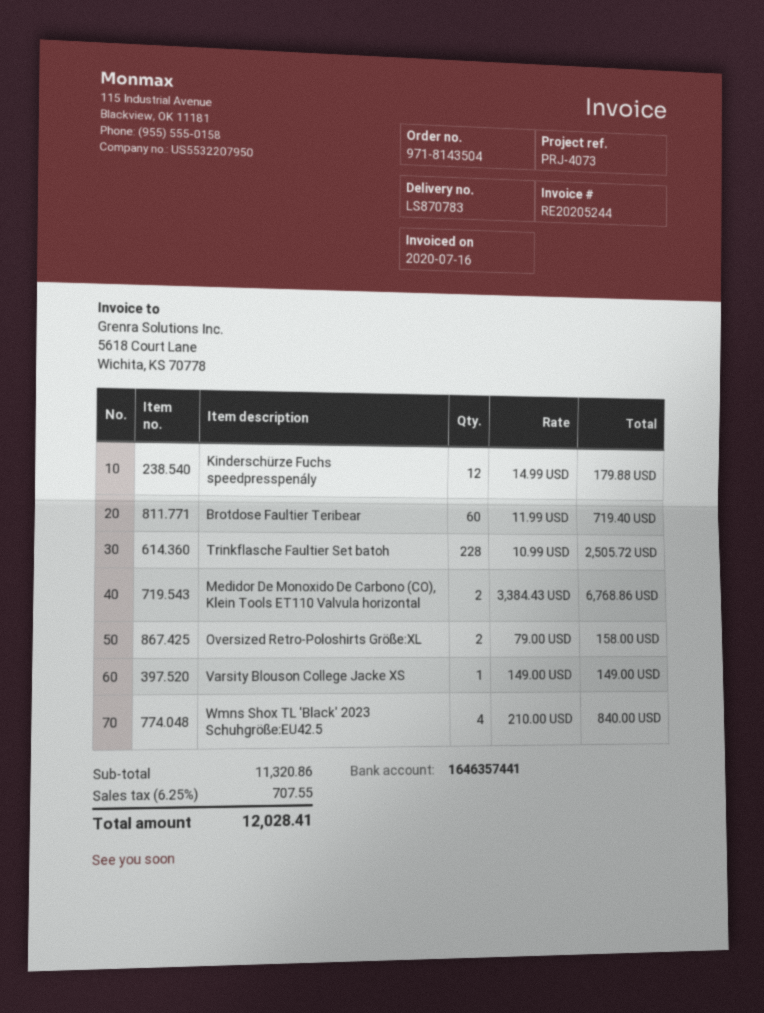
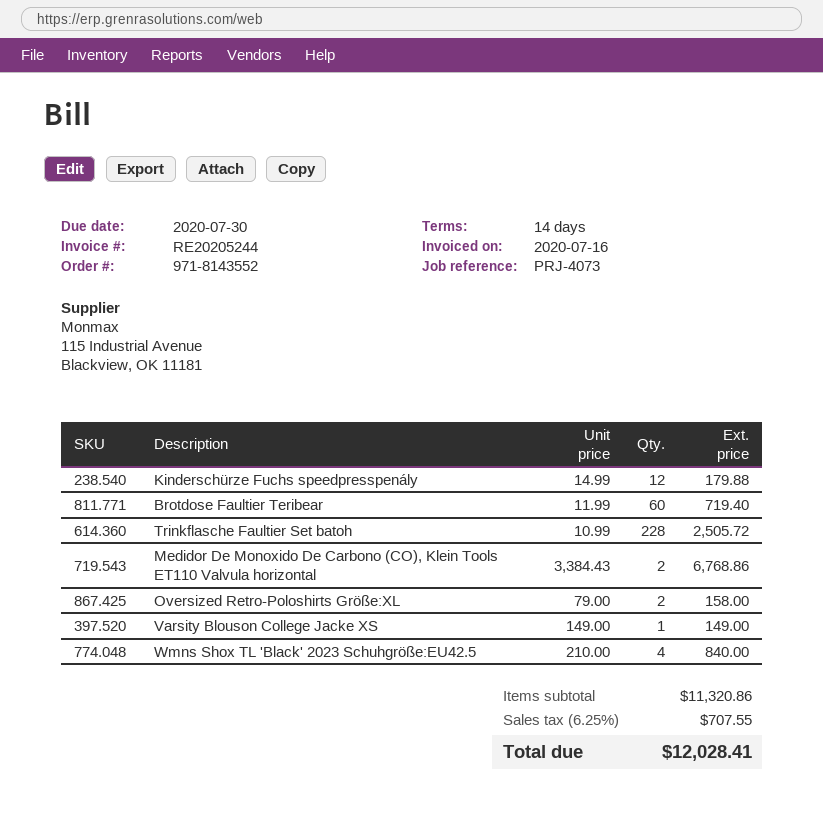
order number: 971-8143504 -> 971-8143552

